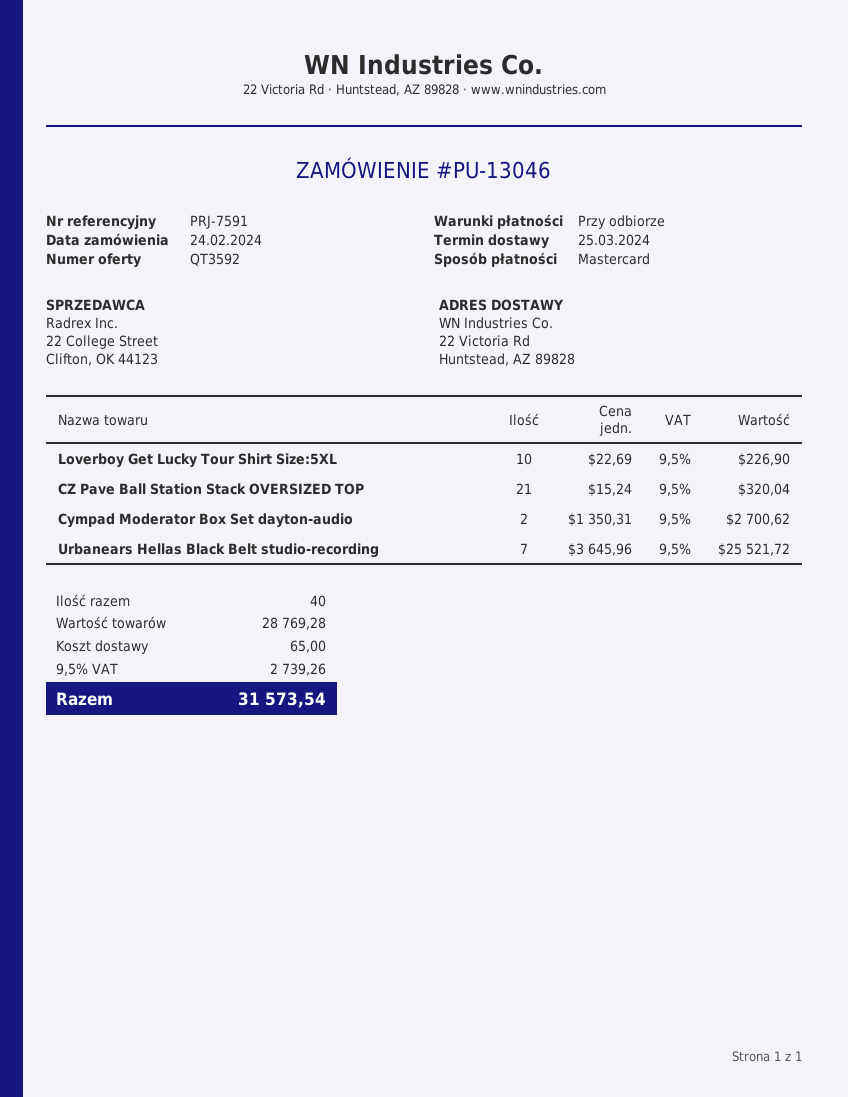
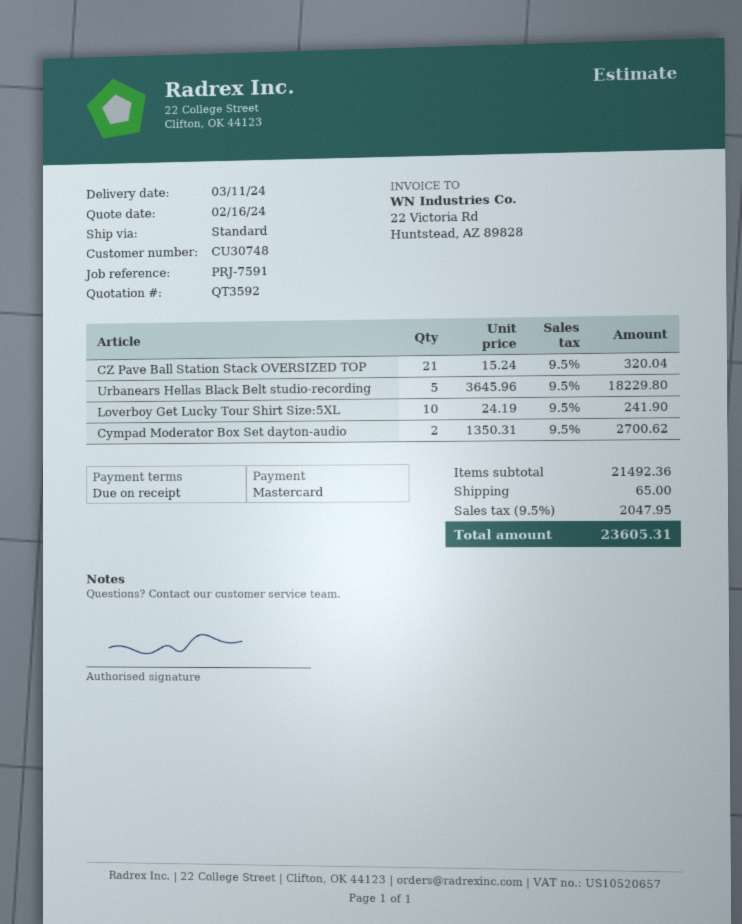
delivery date: 2024-03-25 -> 2024-03-11
Loverboy Get Lucky Tour Shirt Size:5XL: 10 x 22.69 = 226.90 -> 10 x 24.19 = 241.90
Urbanears Hellas Black Belt studio-recording: 7 x 3645.96 = 25521.72 -> 5 x 3645.96 = 18229.80
subtotal: 28769.28 -> 21492.36
tax: 9.5% = 2739.26 -> 9.5% = 2047.95
total: 31573.54 -> 23605.31

